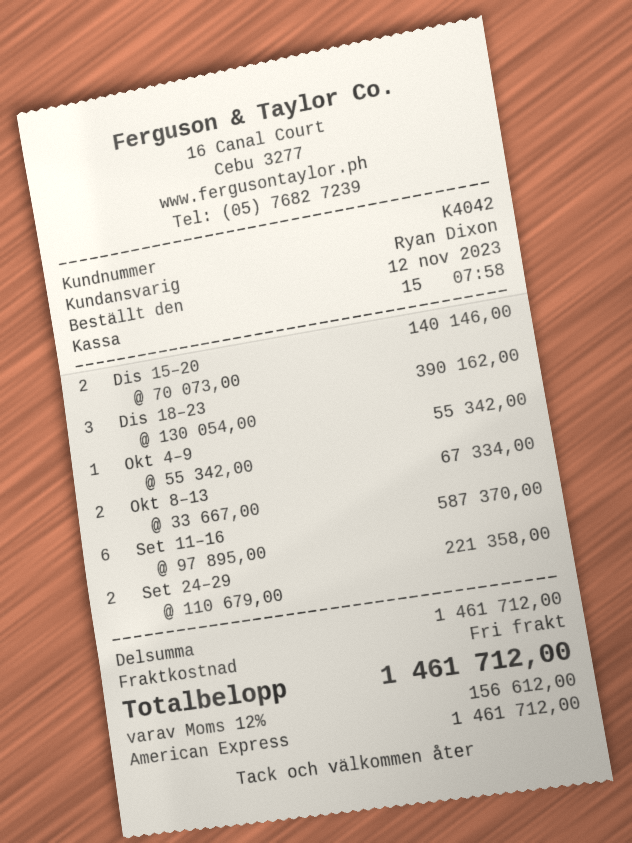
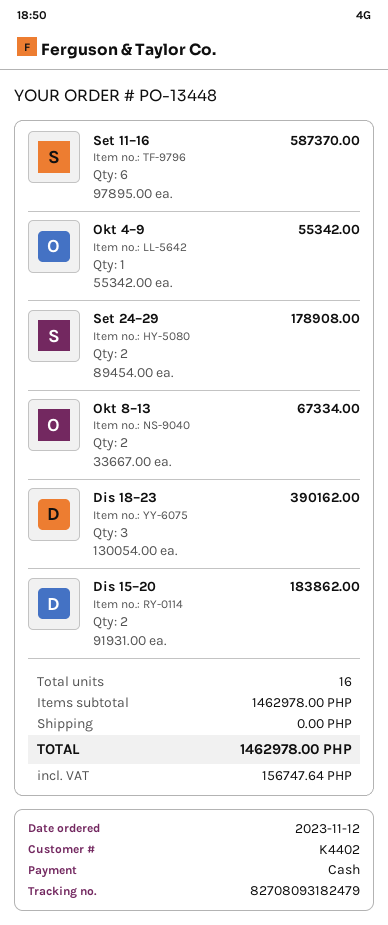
customer number: K4042 -> K4402
payment method: American Express -> cash
Dis 15–20: 2 x 70073.00 = 140146.00 -> 2 x 91931.00 = 183862.00
Set 24–29: 2 x 110679.00 = 221358.00 -> 2 x 89454.00 = 178908.00
subtotal: 1461712.00 -> 1462978.00
tax: 156612.00 -> 156747.64
total: 1461712.00 -> 1462978.00

